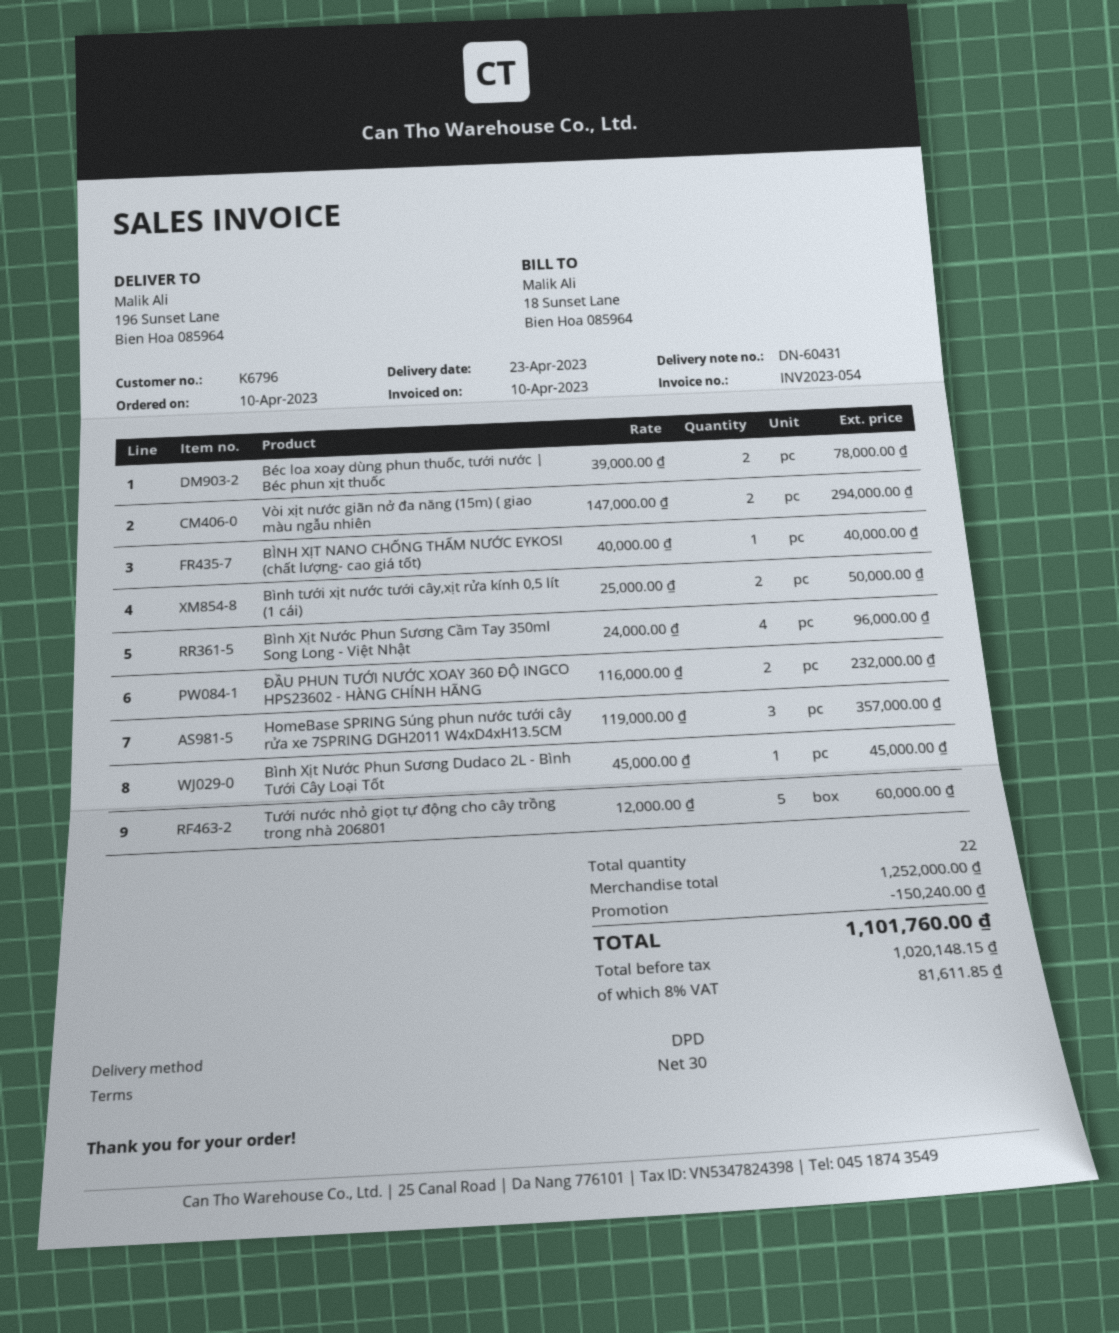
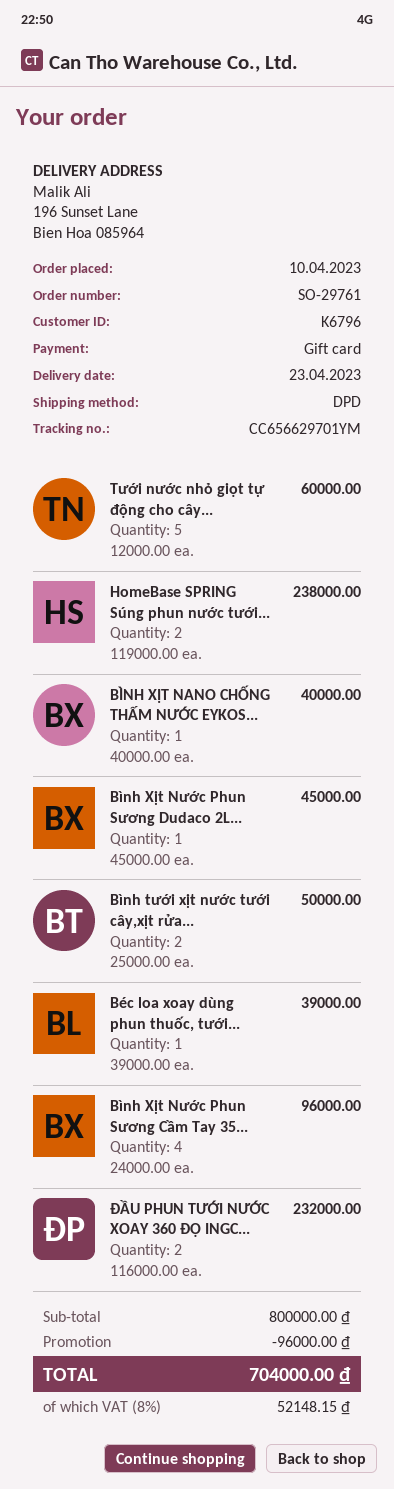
Béc loa xoay dùng phun thuốc, tưới nước | Béc phun xịt thuốc: 2 x 39000.00 = 78000.00 -> 1 x 39000.00 = 39000.00
Vòi xịt nước giãn nở đa năng (15m) ( giao màu ngẫu nhiên: 2 x 147000.00 = 294000.00 -> none
HomeBase SPRING Súng phun nước tưới cây rửa xe 7SPRING DGH2011 W4xD4xH13.5CM: 3 x 119000.00 = 357000.00 -> 2 x 119000.00 = 238000.00
subtotal: 1252000.00 -> 800000.00
discount: 150240.00 -> 96000.00
tax: 8% = 81611.85 -> 8% = 52148.15
total: 1101760.00 -> 704000.00

